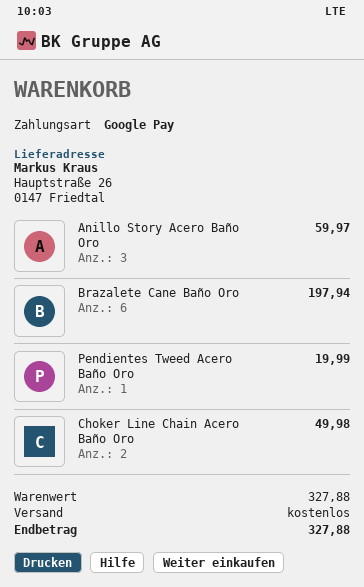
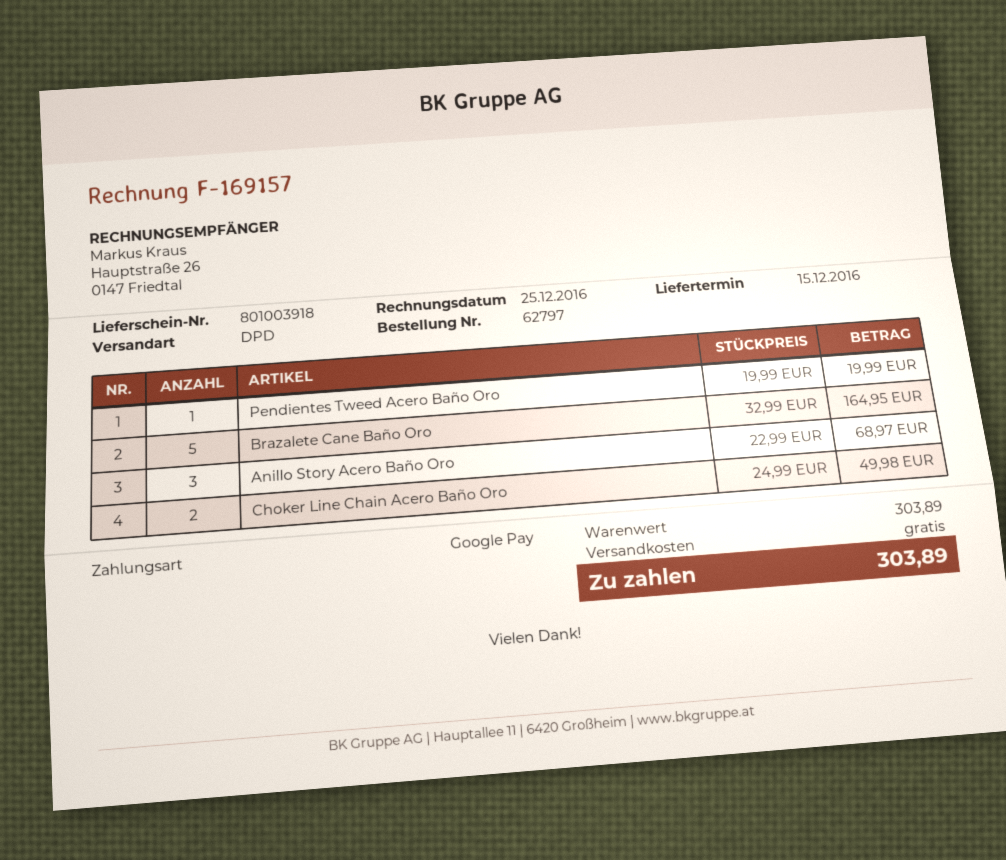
Anillo Story Acero Baño Oro: 3 for 59.97 -> 3 for 68.97
Brazalete Cane Baño Oro: 6 for 197.94 -> 5 for 164.95
subtotal: 327.88 -> 303.89
total: 327.88 -> 303.89

